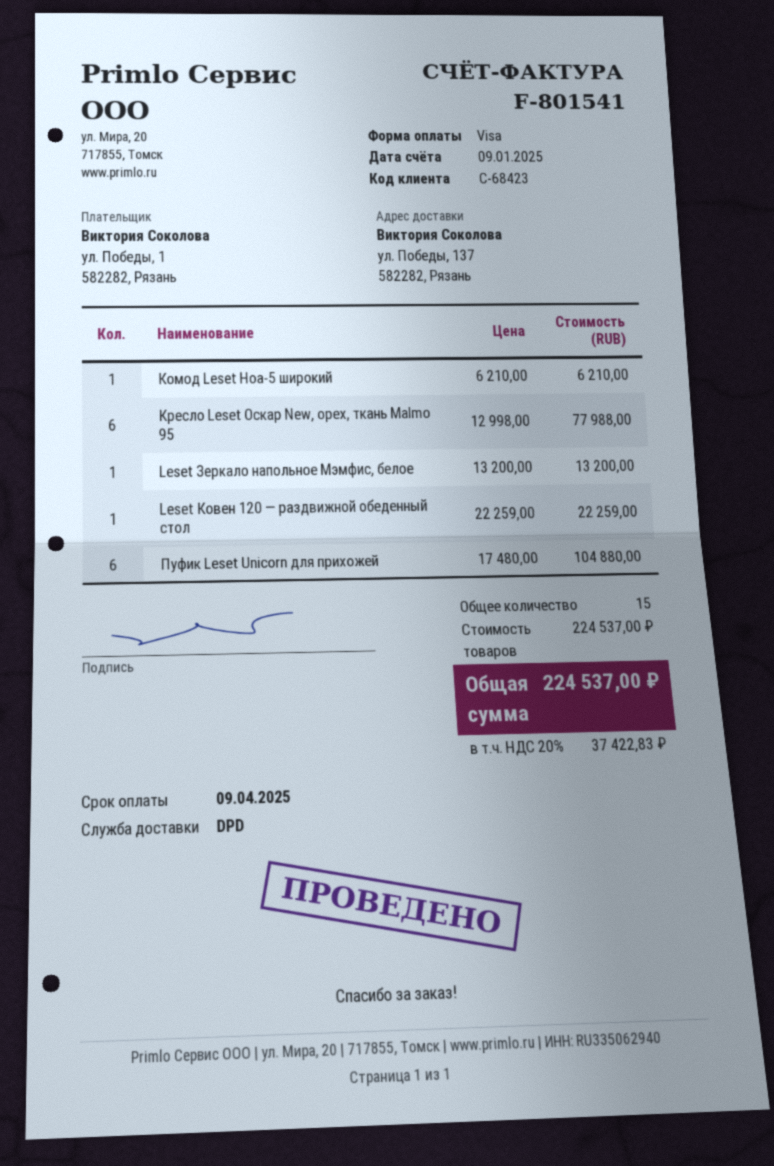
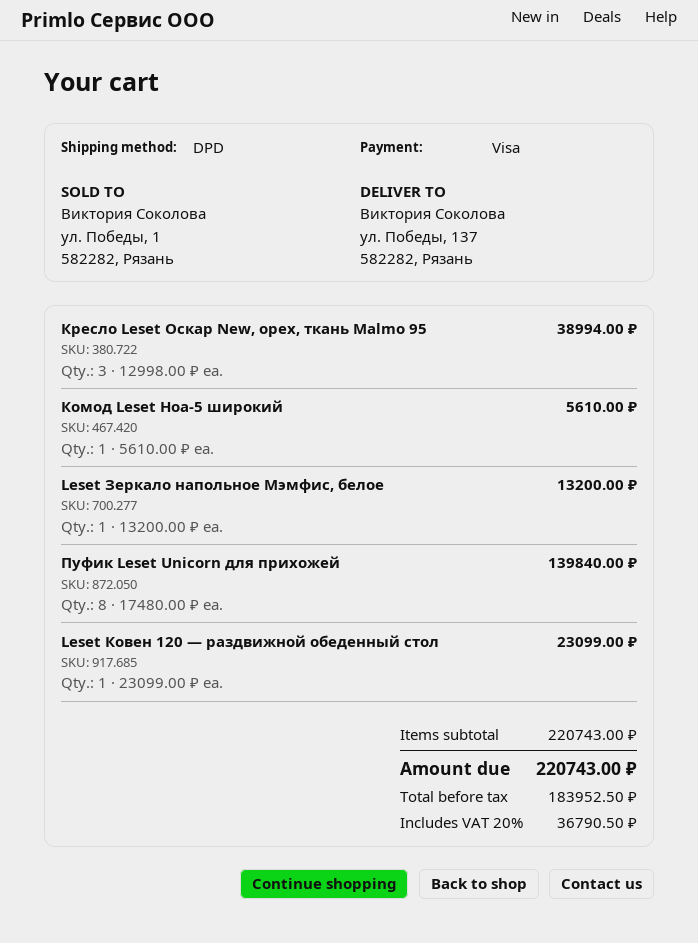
Комод Leset Ноа-5 широкий: 1 x 6210.00 = 6210.00 -> 1 x 5610.00 = 5610.00
Кресло Leset Оскар New, орех, ткань Malmo 95: 6 x 12998.00 = 77988.00 -> 3 x 12998.00 = 38994.00
Leset Ковен 120 — раздвижной обеденный стол: 1 x 22259.00 = 22259.00 -> 1 x 23099.00 = 23099.00
Пуфик Leset Unicorn для прихожей: 6 x 17480.00 = 104880.00 -> 8 x 17480.00 = 139840.00
subtotal: 224537.00 -> 220743.00
tax: 20% = 37422.83 -> 20% = 36790.50
total: 224537.00 -> 220743.00

